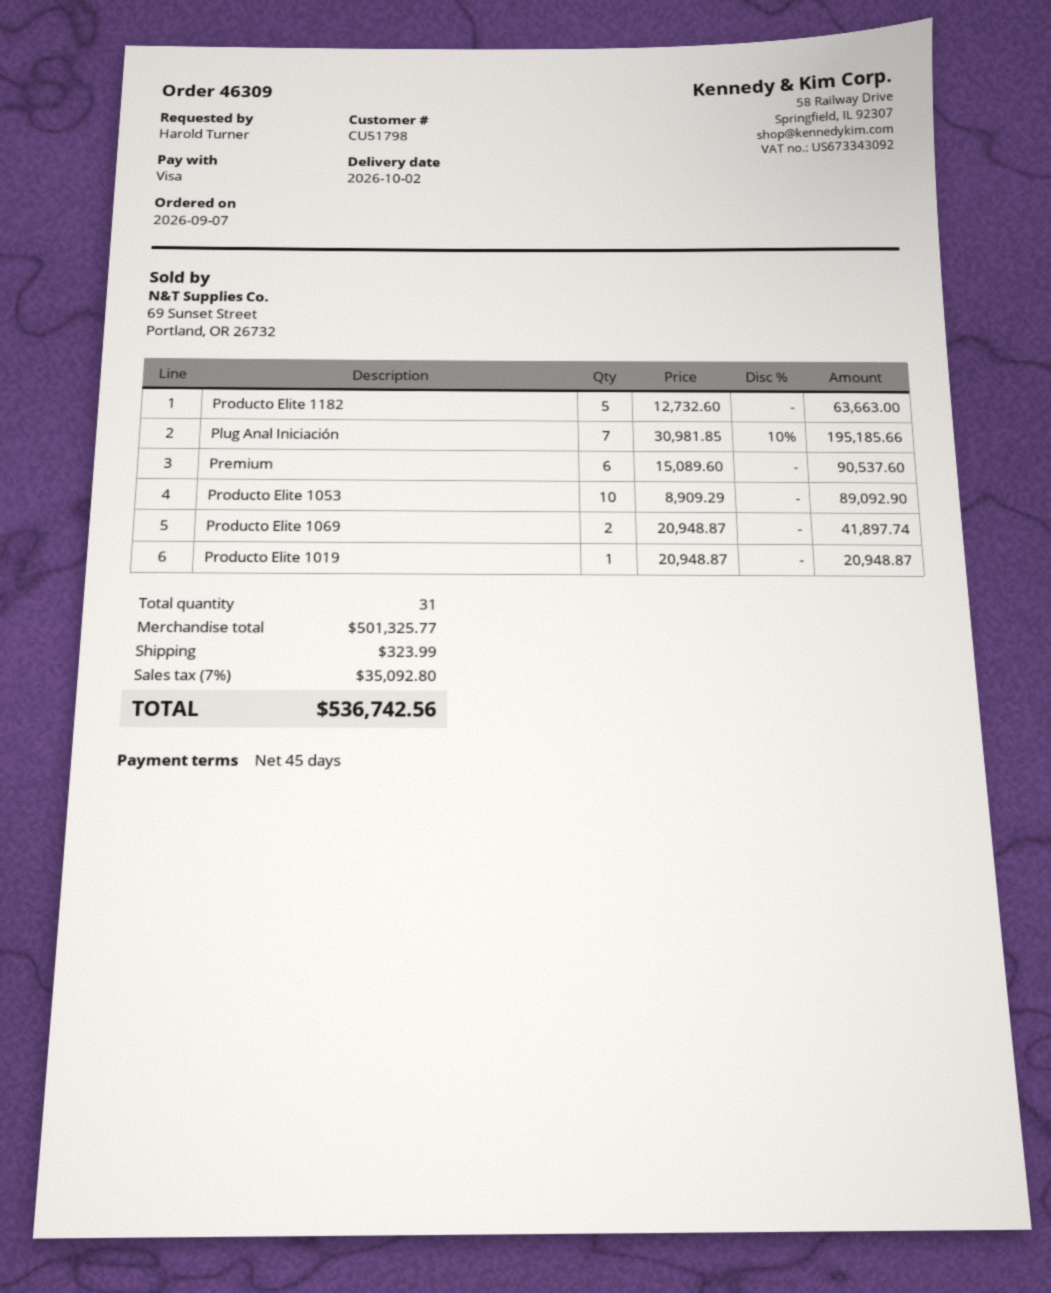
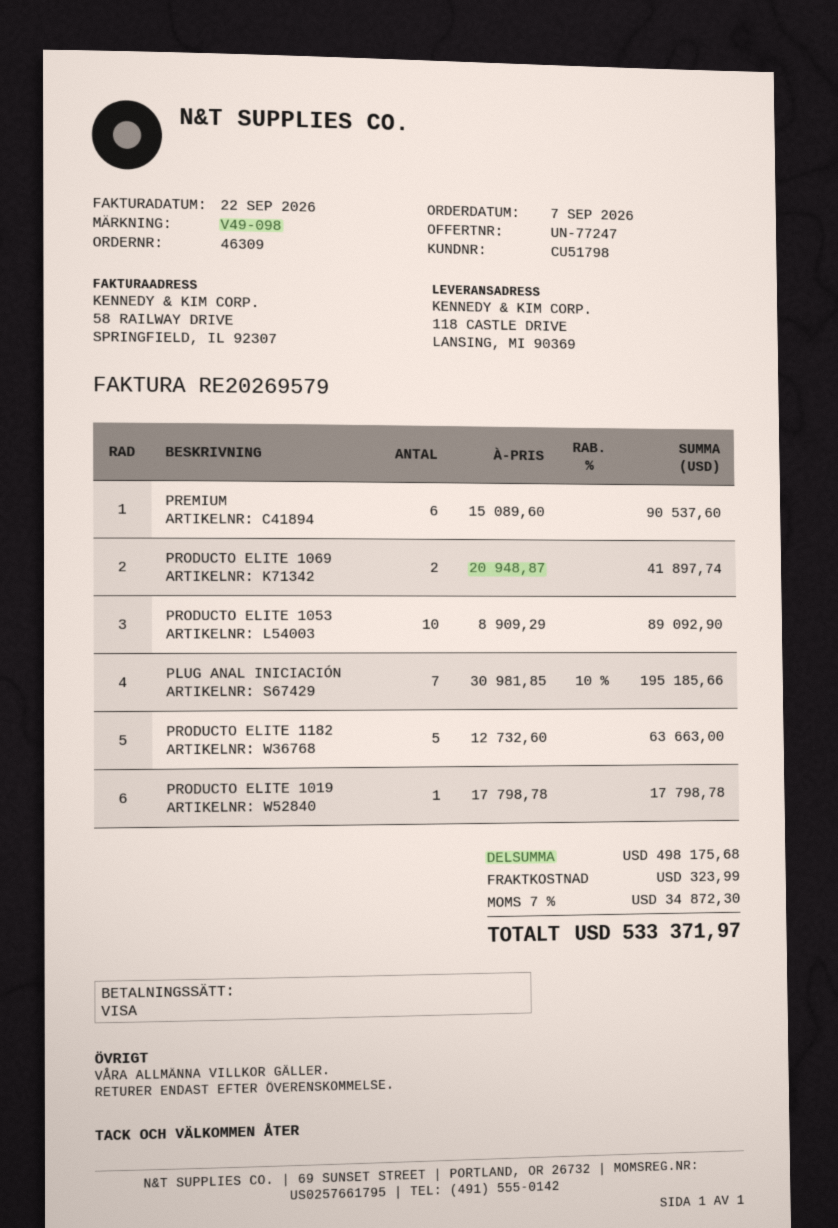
Producto Elite 1019: 1 x 20948.87 = 20948.87 -> 1 x 17798.78 = 17798.78
subtotal: 501325.77 -> 498175.68
tax: 7% = 35092.80 -> 7% = 34872.30
total: 536742.56 -> 533371.97

